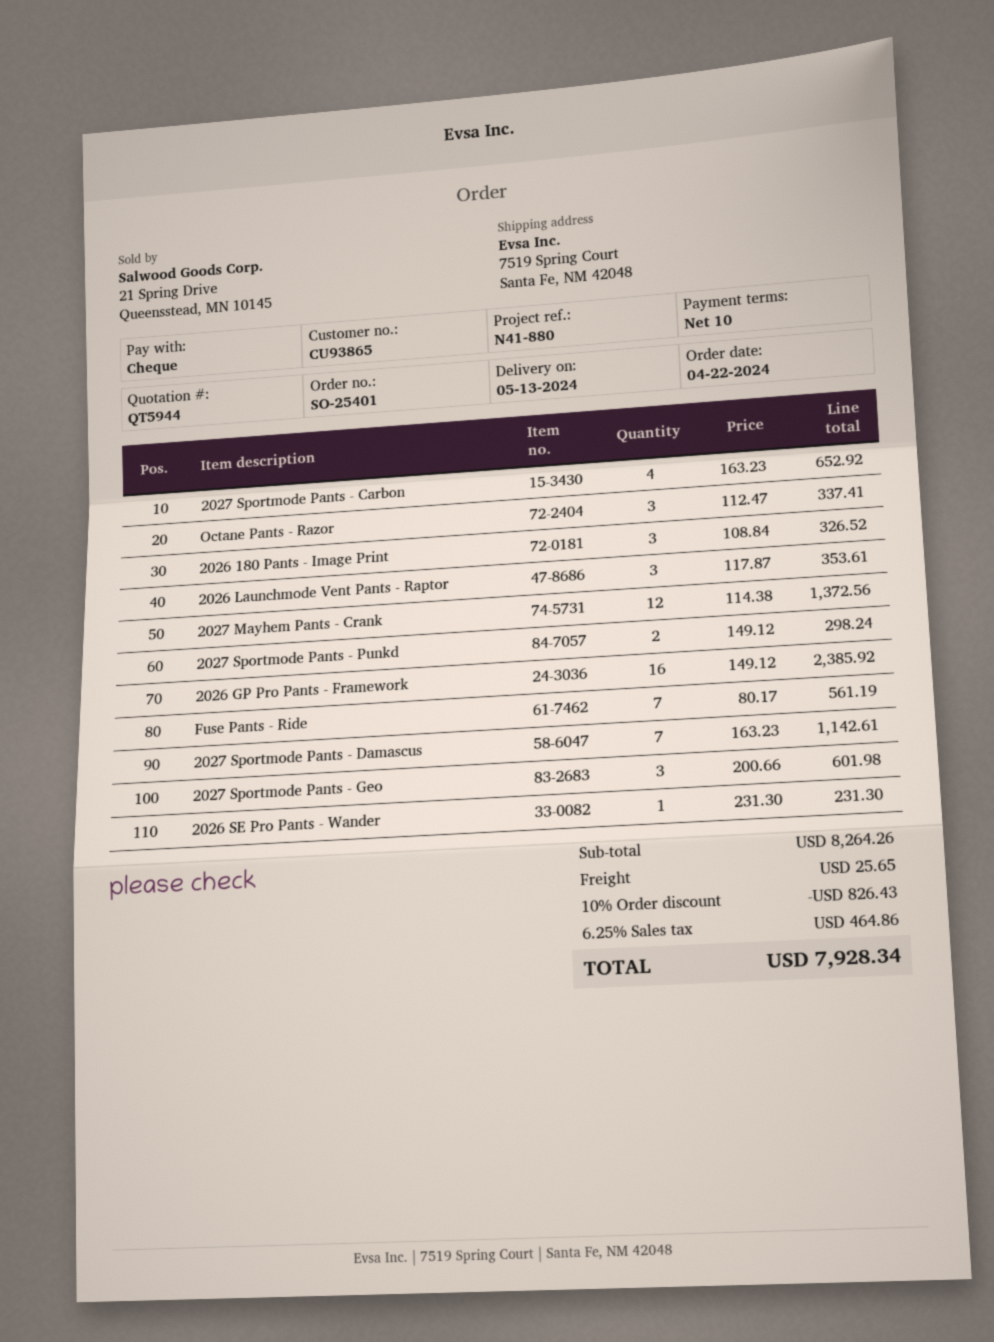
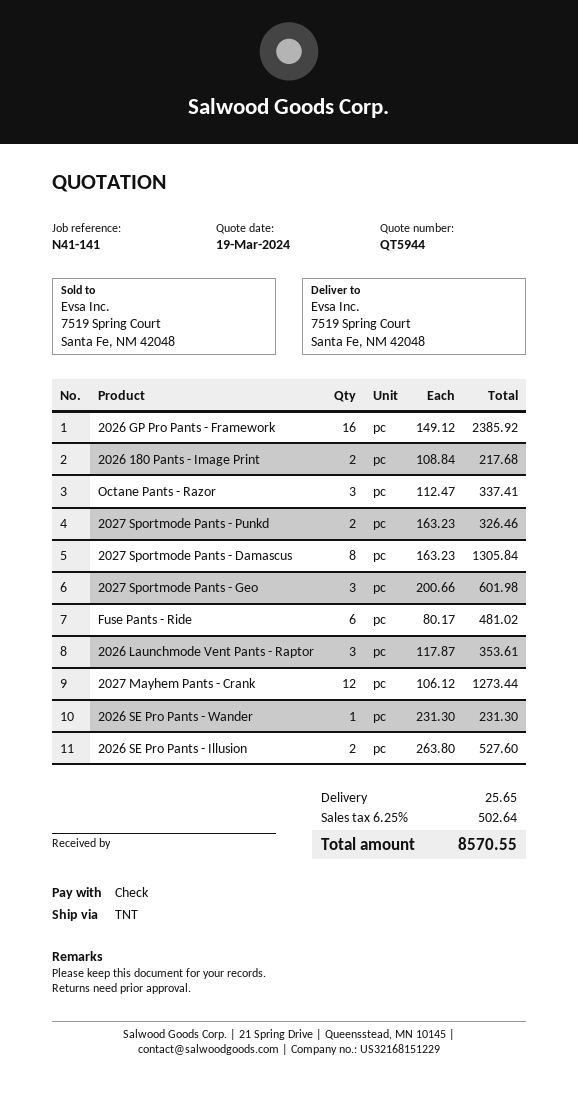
reference: N41-880 -> N41-141
2027 Sportmode Pants - Carbon: 4 x 163.23 = 652.92 -> none
2026 180 Pants - Image Print: 3 x 108.84 = 326.52 -> 2 x 108.84 = 217.68
2027 Mayhem Pants - Crank: 12 x 114.38 = 1372.56 -> 12 x 106.12 = 1273.44
2027 Sportmode Pants - Punkd: 2 x 149.12 = 298.24 -> 2 x 163.23 = 326.46
Fuse Pants - Ride: 7 x 80.17 = 561.19 -> 6 x 80.17 = 481.02
2027 Sportmode Pants - Damascus: 7 x 163.23 = 1142.61 -> 8 x 163.23 = 1305.84
2026 SE Pro Pants - Illusion: none -> 2 x 263.80 = 527.60
discount: 10% = 826.43 -> none
tax: 6.25% = 464.86 -> 6.25% = 502.64
total: 7928.34 -> 8570.55

